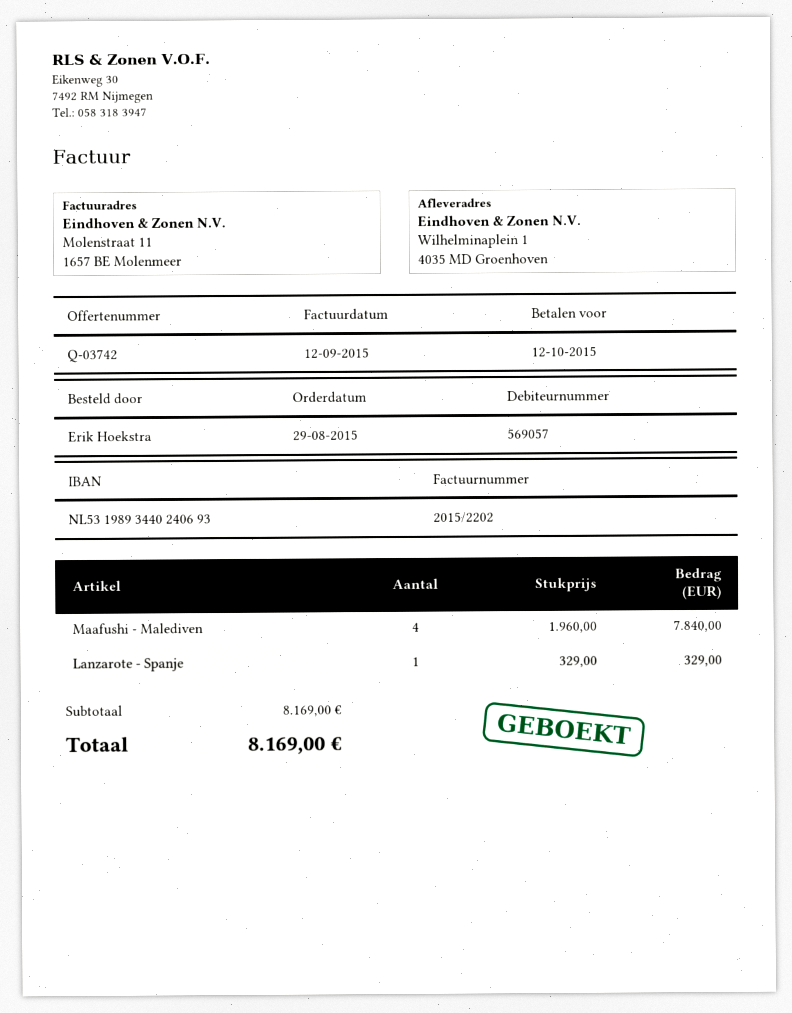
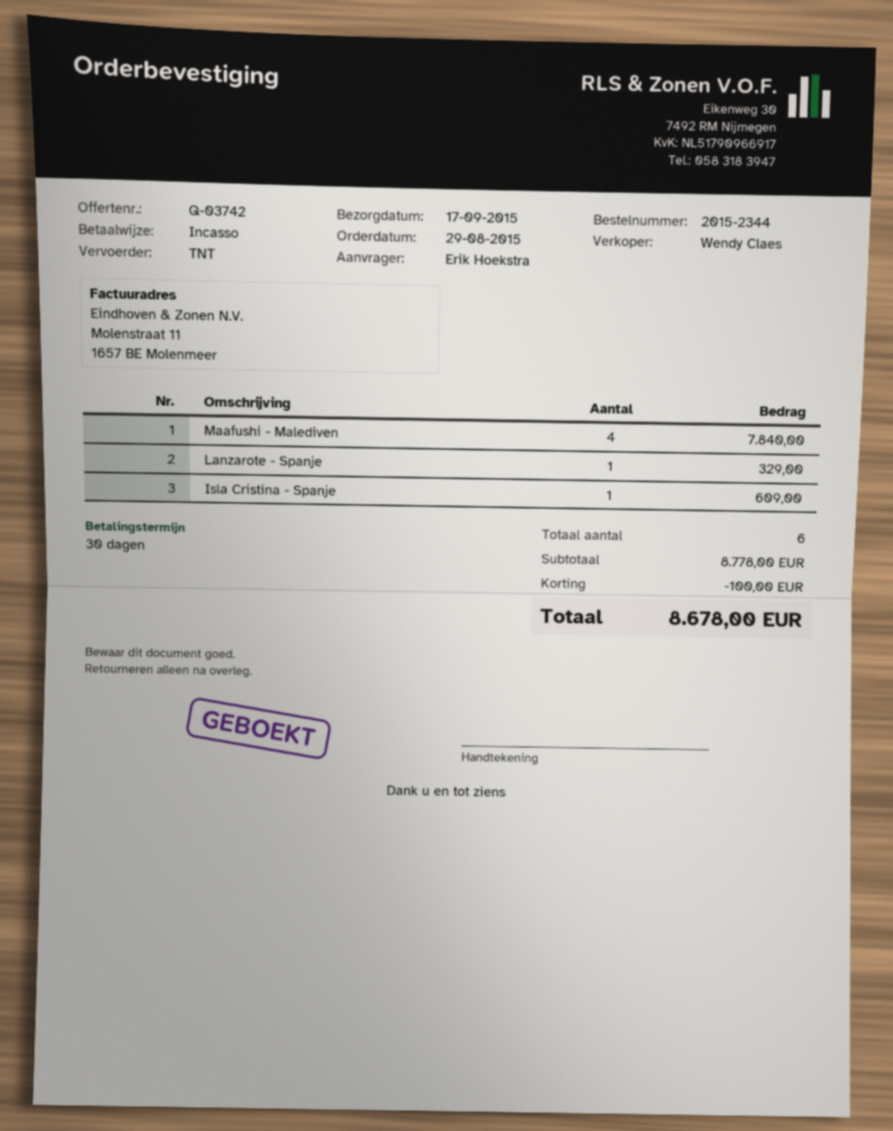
Isla Cristina - Spanje: none -> 1 for 609.00
subtotal: 8169.00 -> 8778.00
discount: none -> 100.00
total: 8169.00 -> 8678.00

